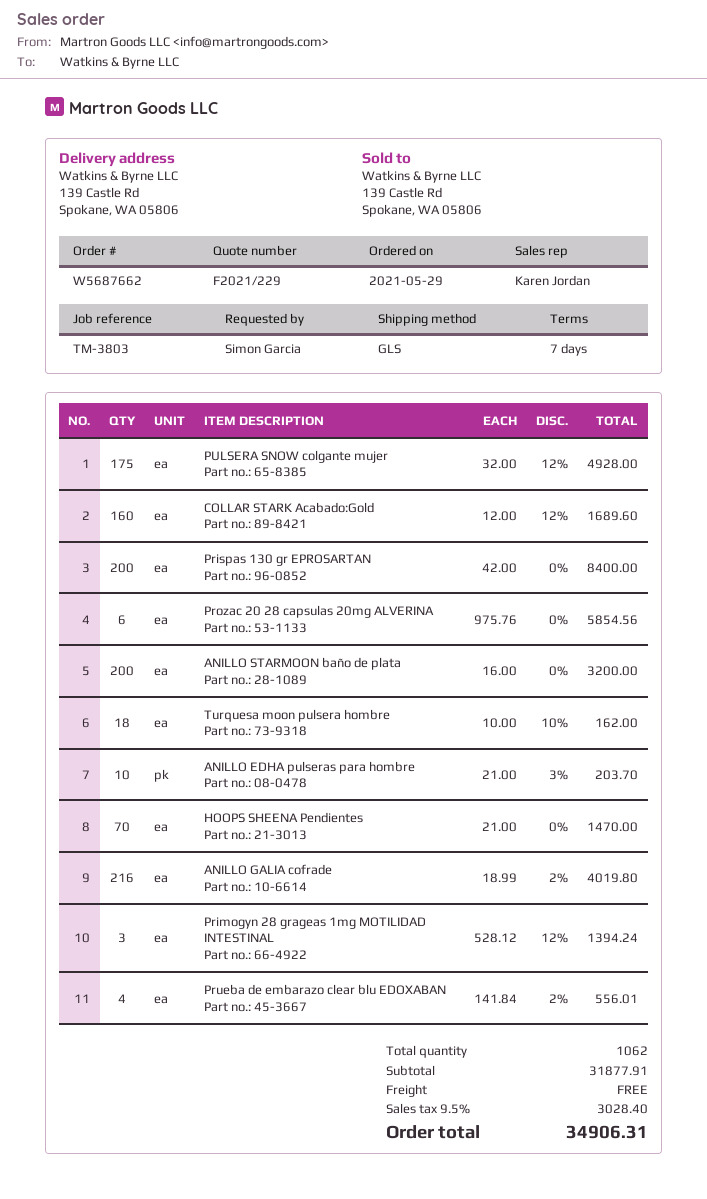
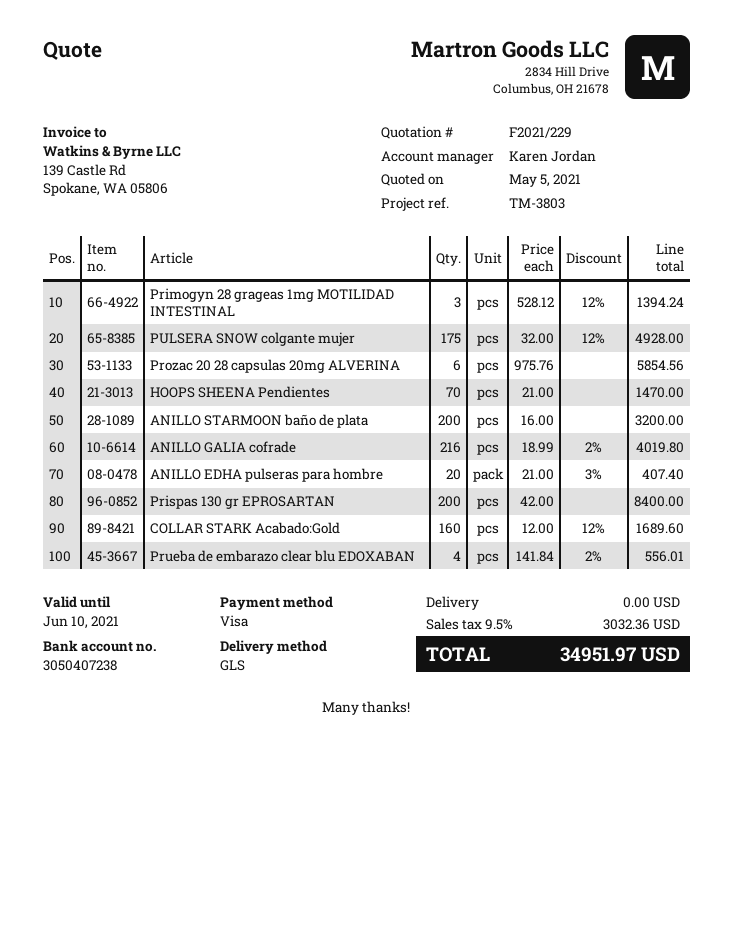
Turquesa moon pulsera hombre: 18 x 10.00 - 10% = 162.00 -> none
ANILLO EDHA pulseras para hombre: 10 x 21.00 - 3% = 203.70 -> 20 x 21.00 - 3% = 407.40
tax: 9.5% = 3028.40 -> 9.5% = 3032.36
total: 34906.31 -> 34951.97

